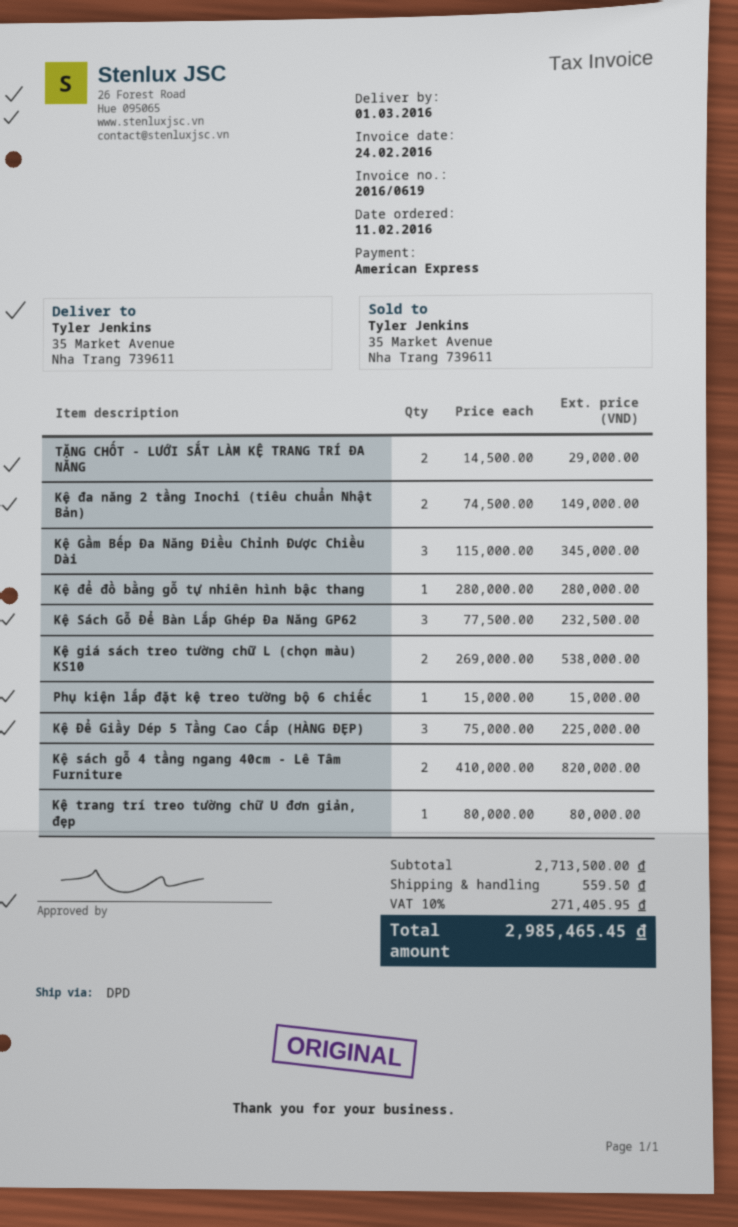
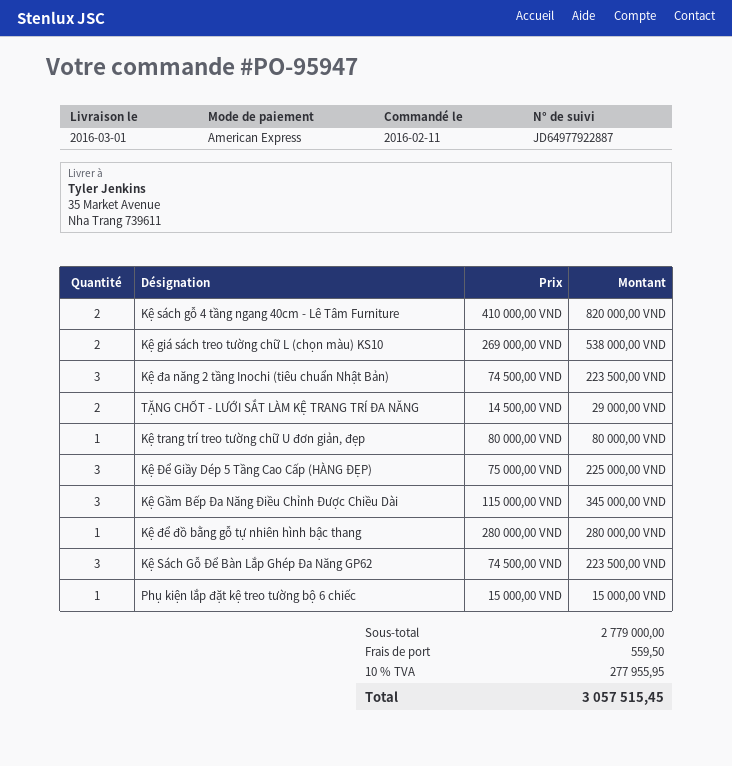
Kệ đa năng 2 tầng Inochi (tiêu chuẩn Nhật Bản): 2 x 74500.00 = 149000.00 -> 3 x 74500.00 = 223500.00
Kệ Sách Gỗ Để Bàn Lắp Ghép Đa Năng GP62: 3 x 77500.00 = 232500.00 -> 3 x 74500.00 = 223500.00
subtotal: 2713500.00 -> 2779000.00
tax: 10% = 271405.95 -> 10% = 277955.95
total: 2985465.45 -> 3057515.45

